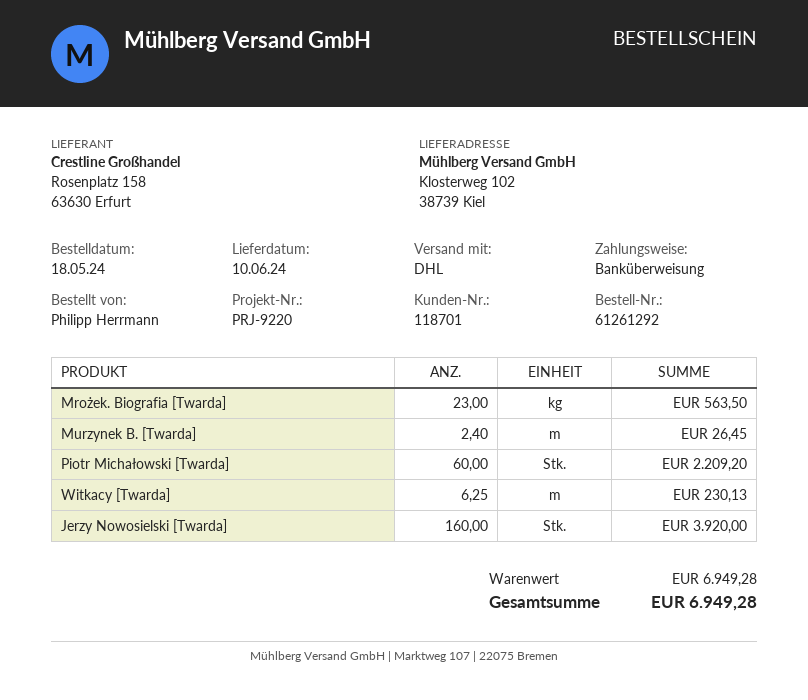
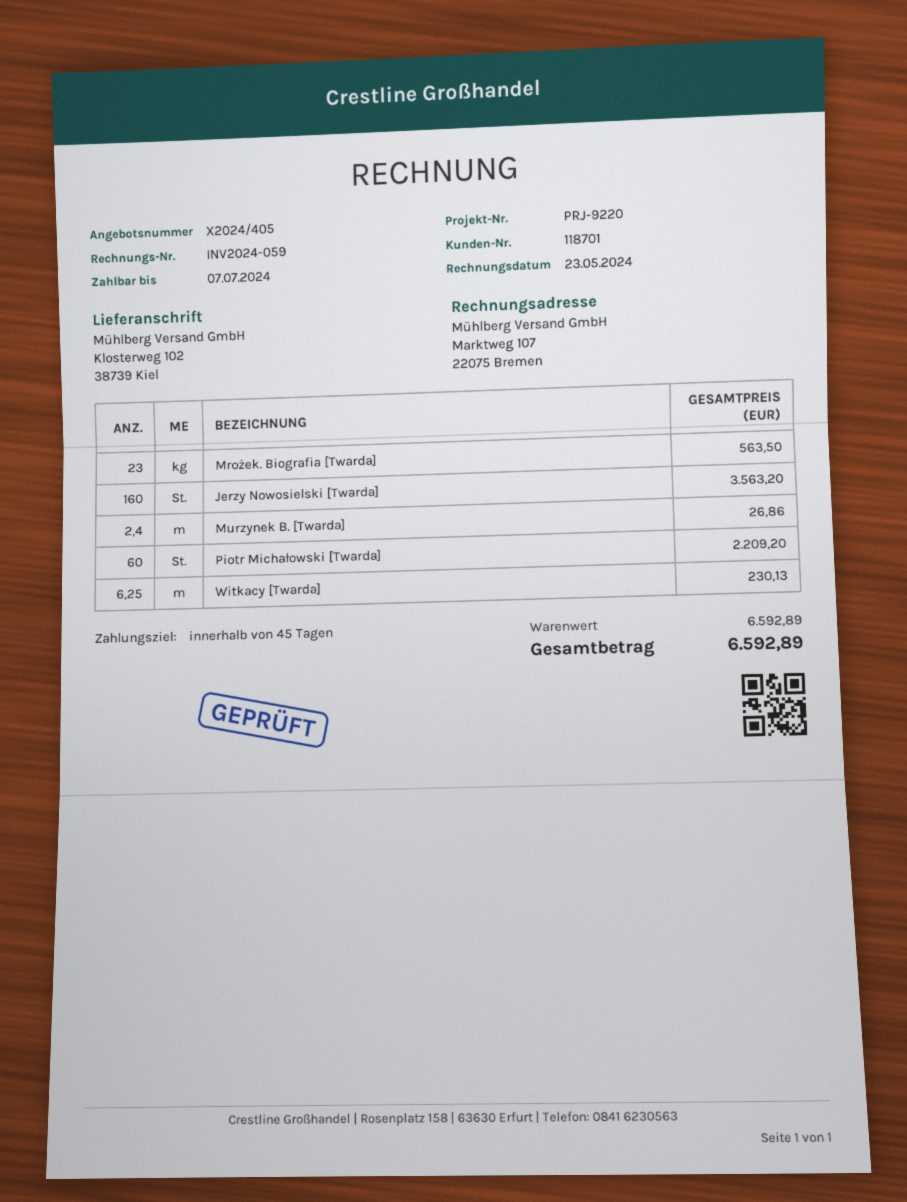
Murzynek B. [Twarda]: 2.4 for 26.45 -> 2.4 for 26.86
Jerzy Nowosielski [Twarda]: 160 for 3920.00 -> 160 for 3563.20
subtotal: 6949.28 -> 6592.89
total: 6949.28 -> 6592.89

